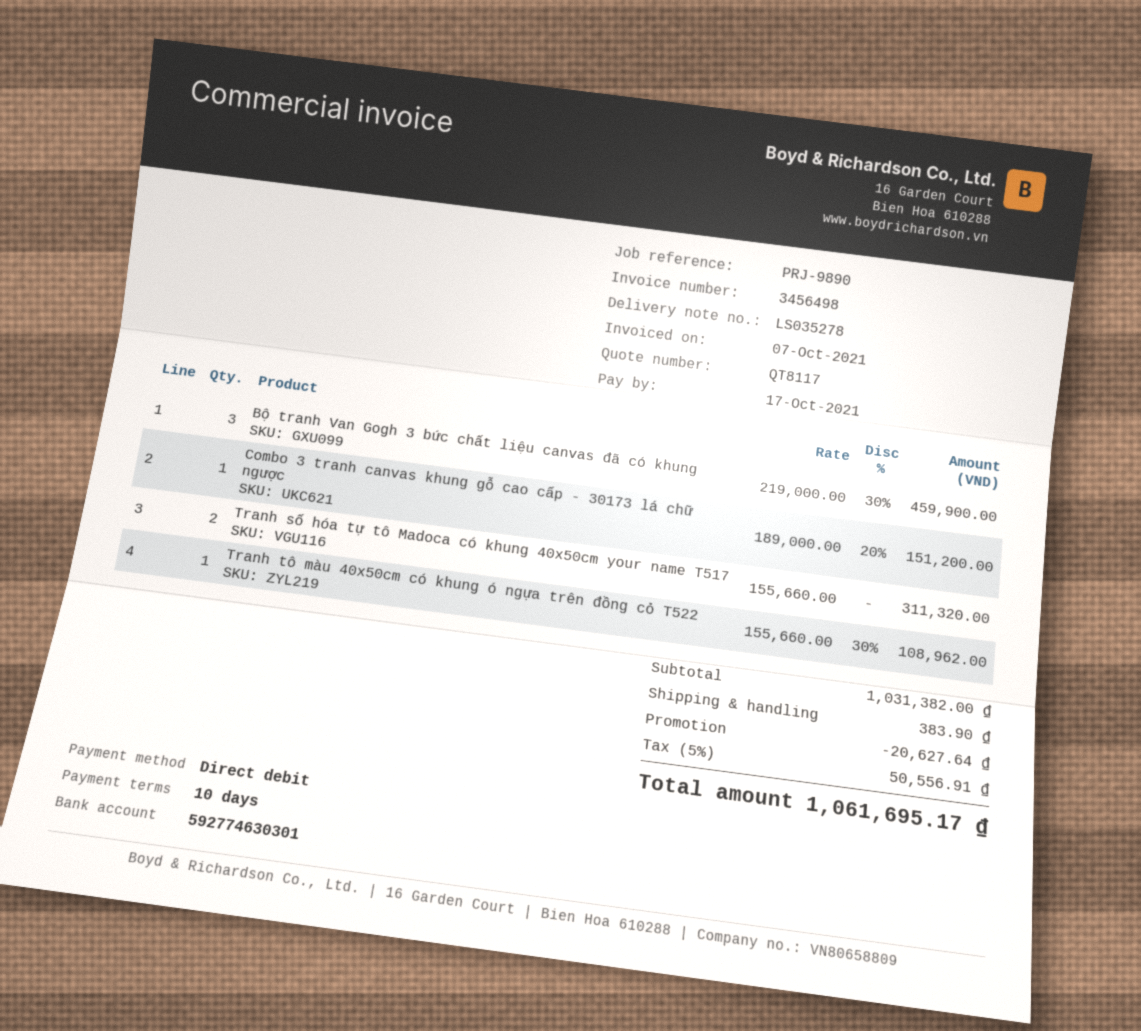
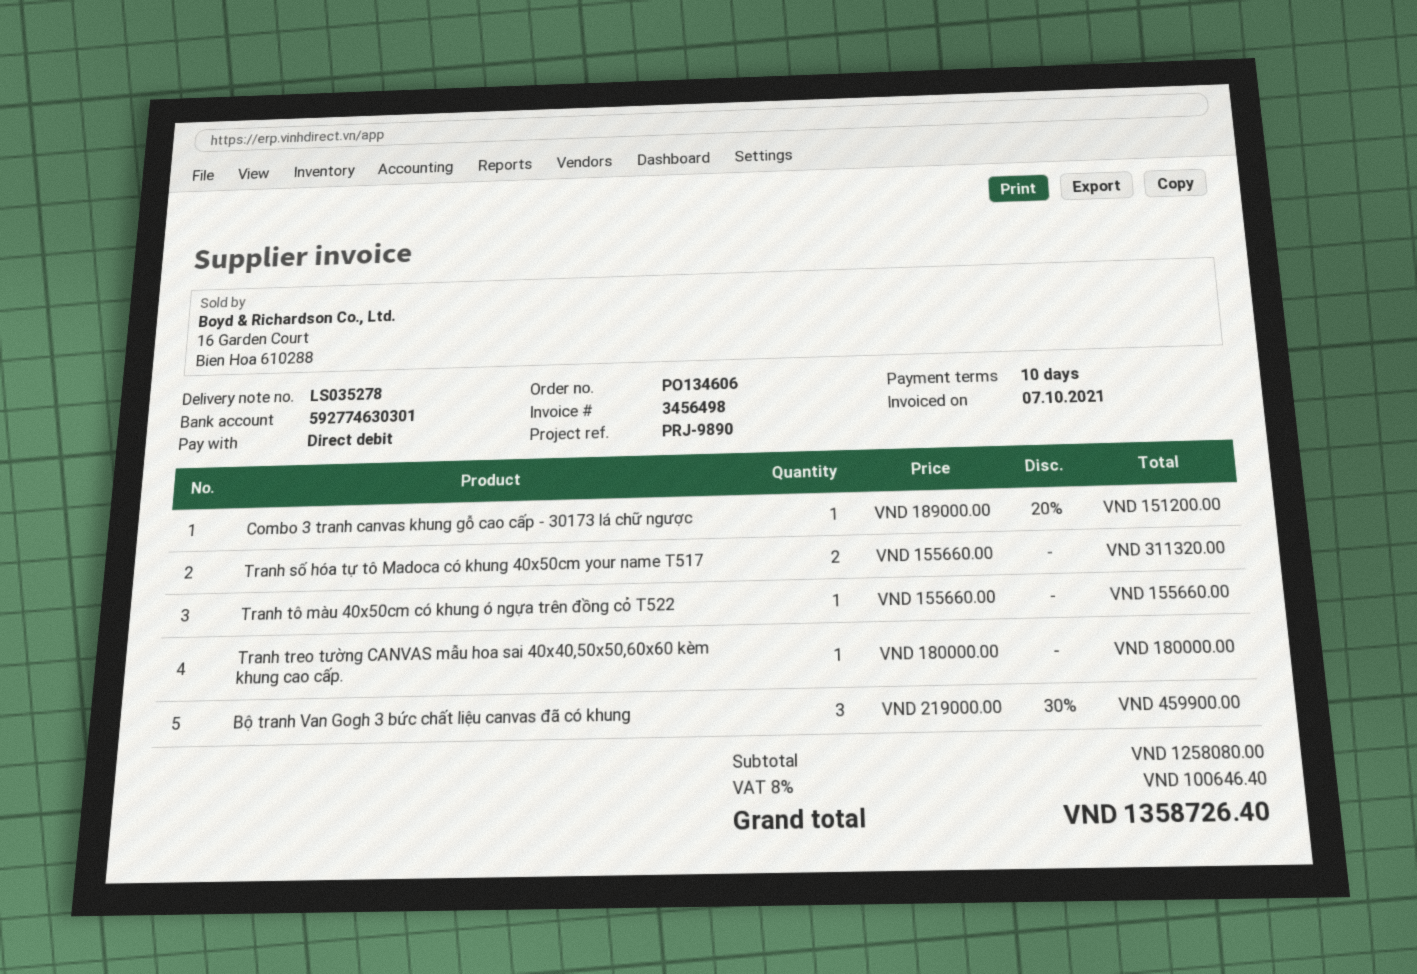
Tranh tô màu 40x50cm có khung ó ngựa trên đồng cỏ T522: 1 x 155660.00 - 30% = 108962.00 -> 1 x 155660.00 = 155660.00
Tranh treo tường CANVAS mẫu hoa sai 40x40,50x50,60x60 kèm khung cao cấp.: none -> 1 x 180000.00 = 180000.00
subtotal: 1031382.00 -> 1258080.00
discount: 20627.64 -> none
shipping: 383.90 -> none
tax: 5% = 50556.91 -> 8% = 100646.40
total: 1061695.17 -> 1358726.40

